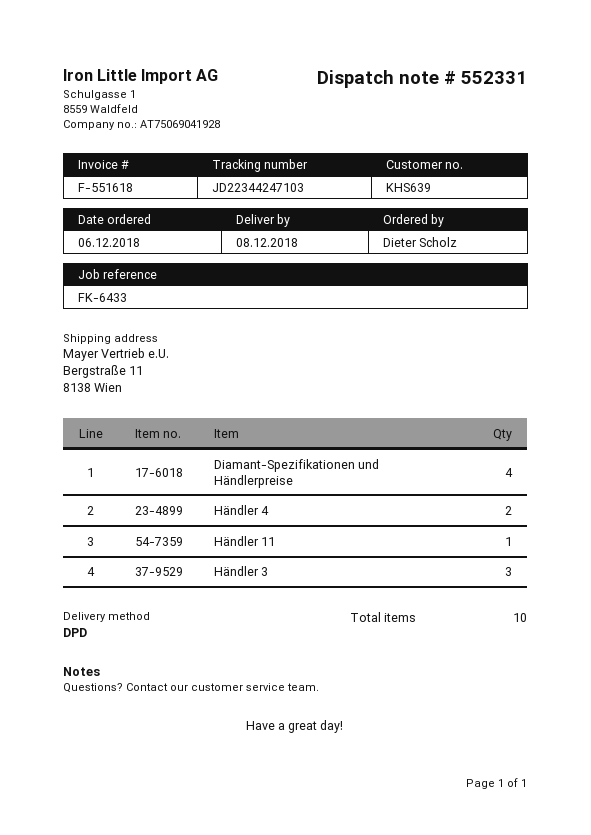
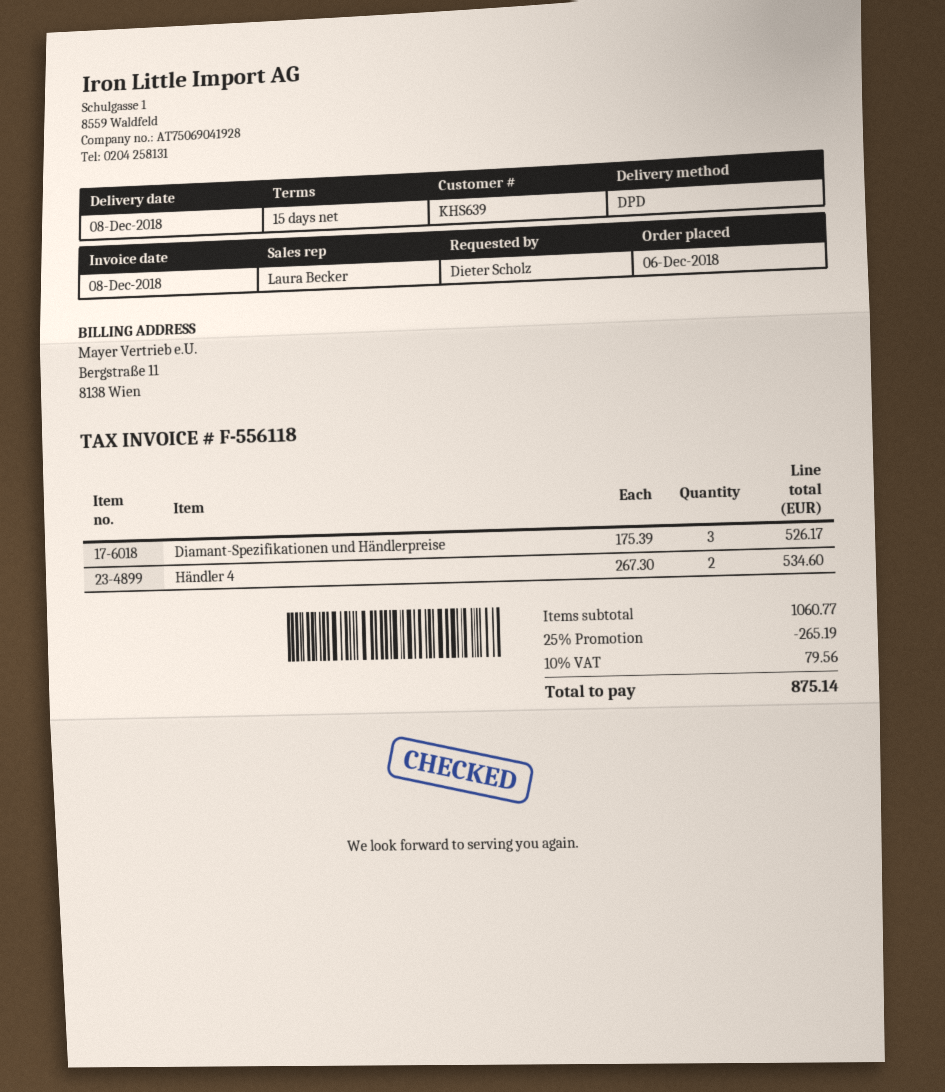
invoice number: F-551618 -> F-556118
Diamant-Spezifikationen und Händlerpreise: 4 -> 3
Händler 11: 1 -> none
Händler 3: 3 -> none

